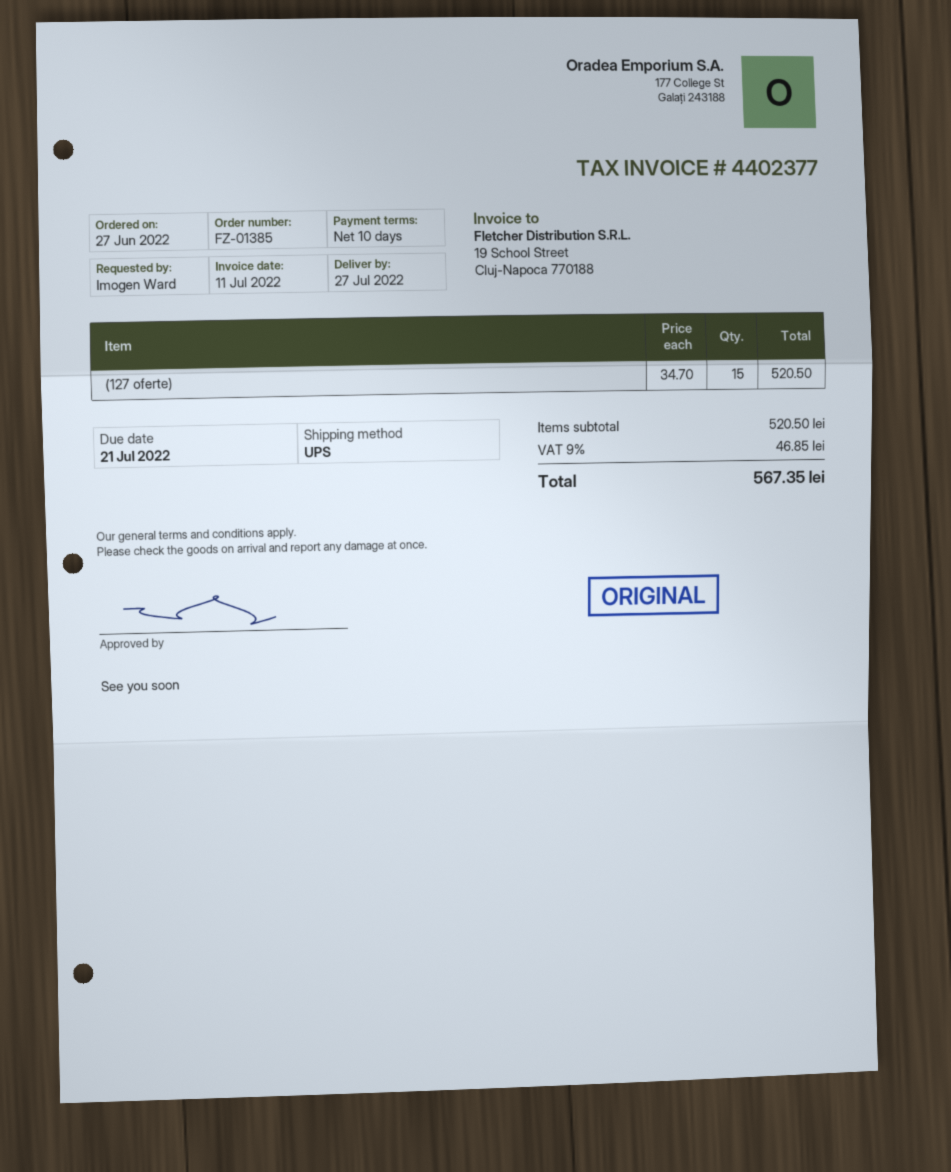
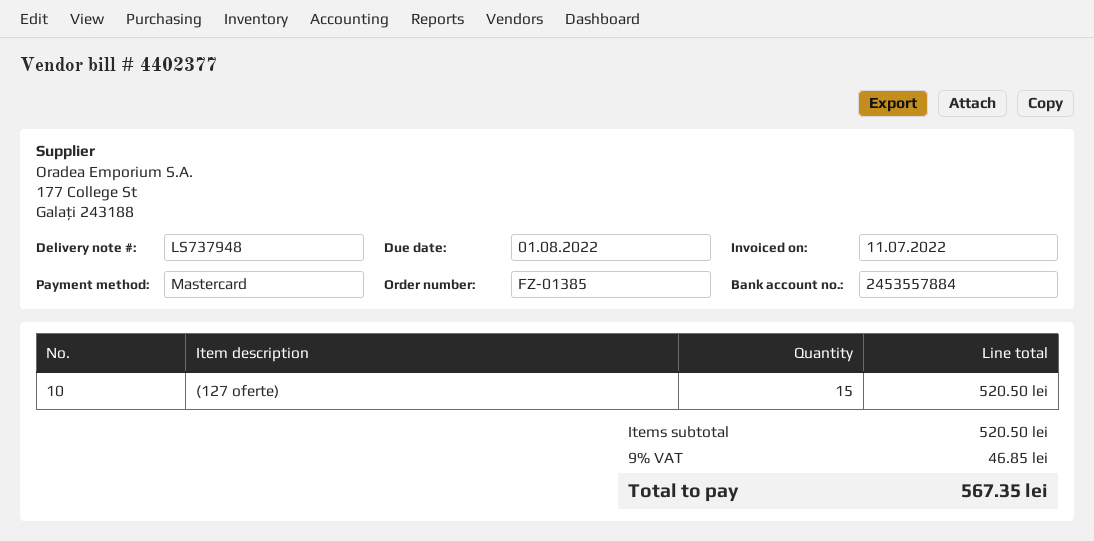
due date: 2022-07-21 -> 2022-08-01

